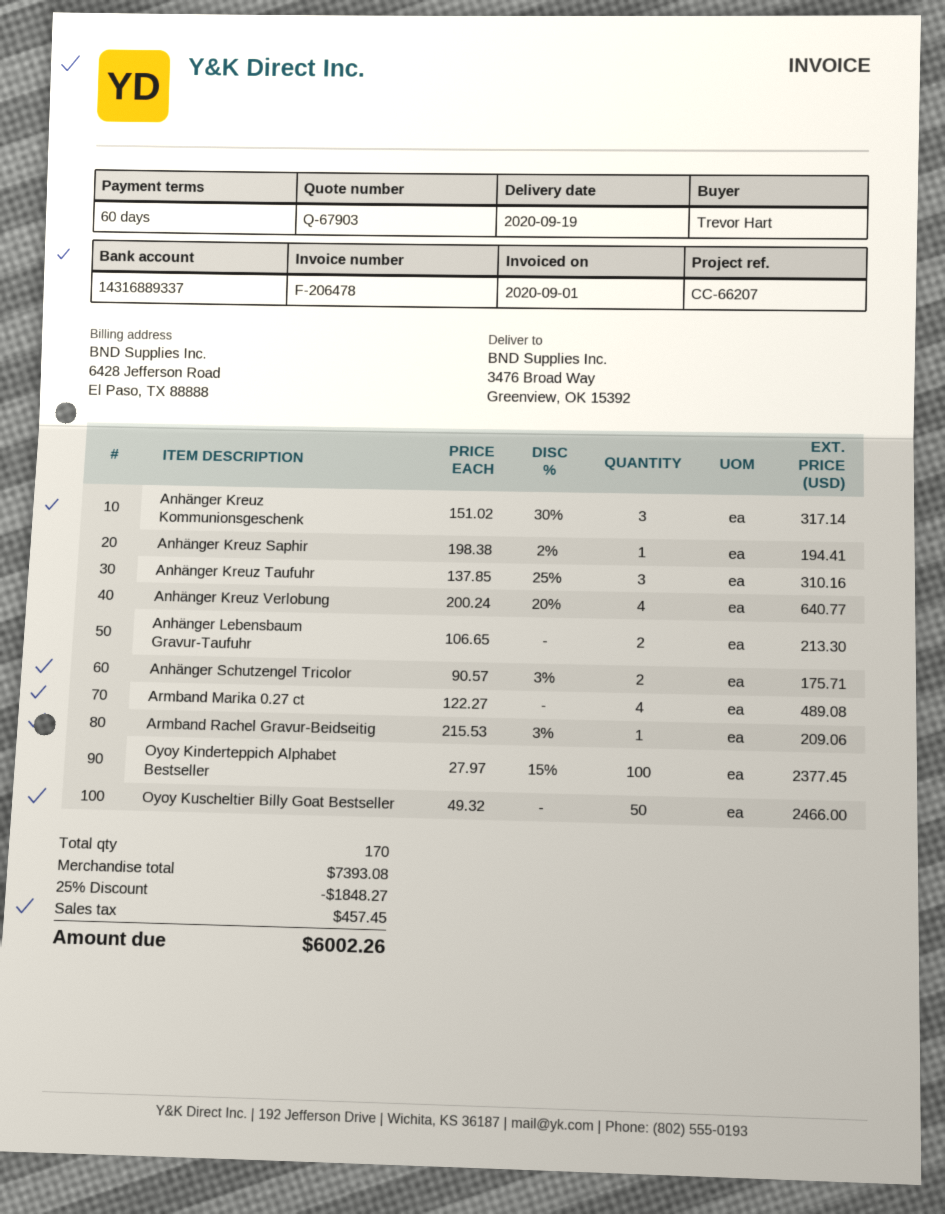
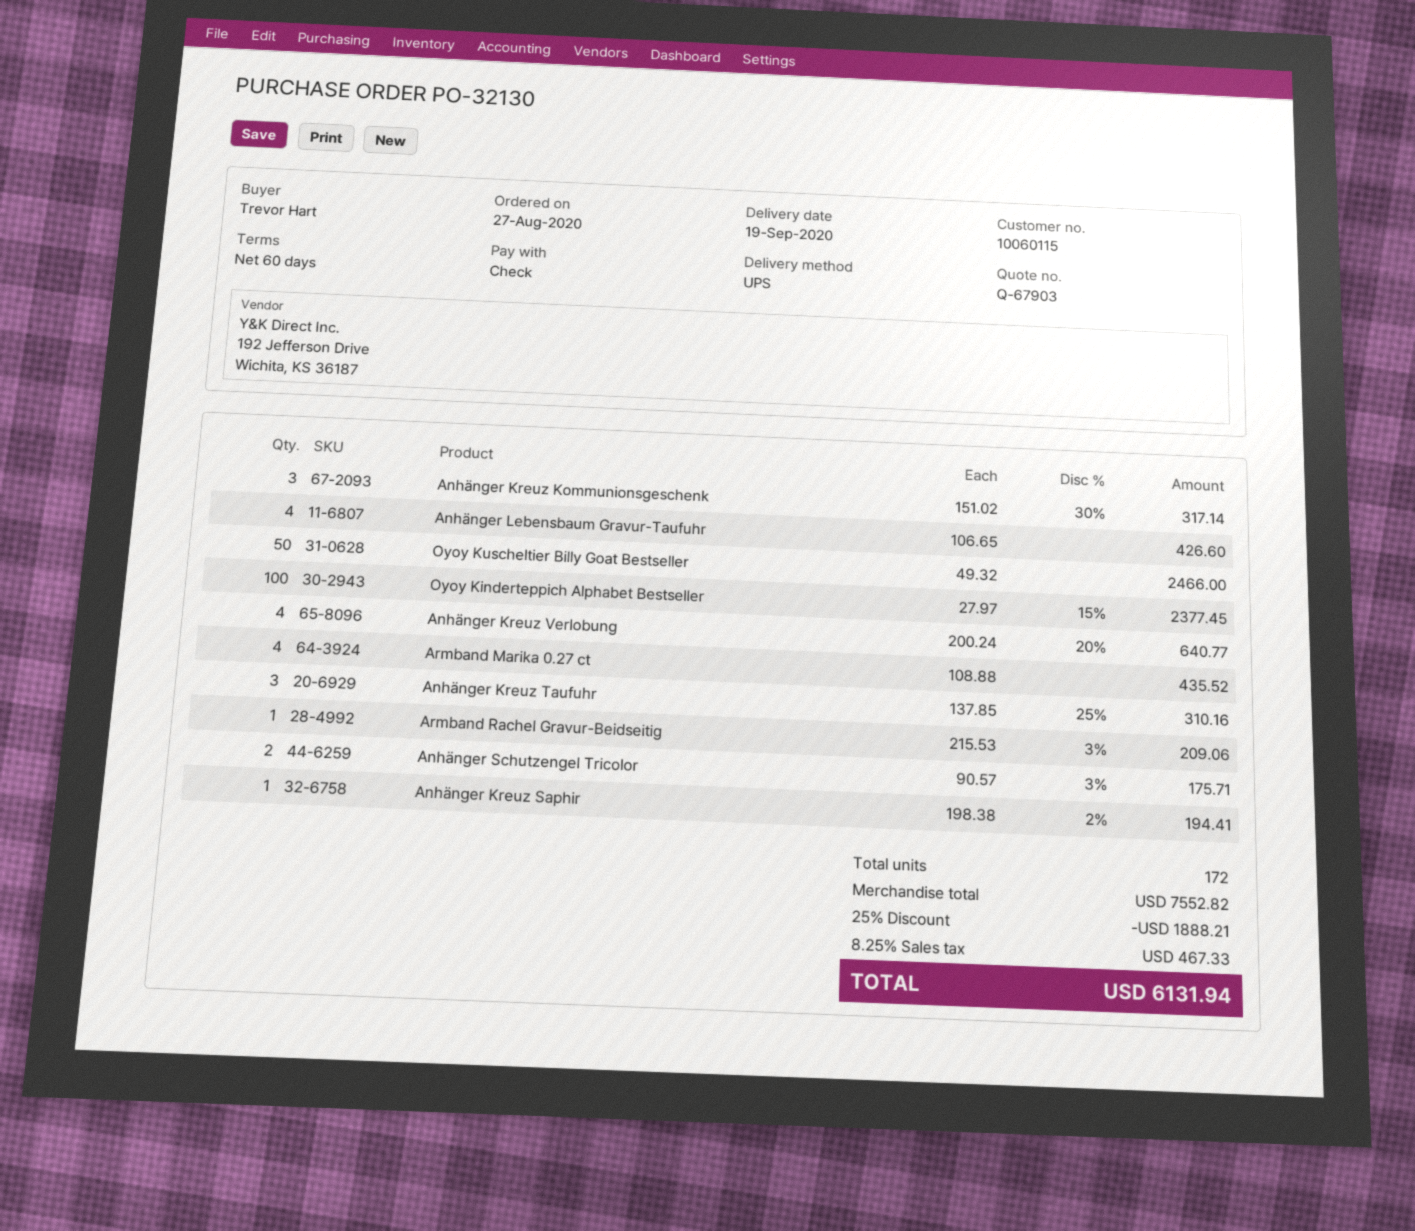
Anhänger Lebensbaum Gravur-Taufuhr: 2 x 106.65 = 213.30 -> 4 x 106.65 = 426.60
Armband Marika 0.27 ct: 4 x 122.27 = 489.08 -> 4 x 108.88 = 435.52
total quantity: 170 -> 172
subtotal: 7393.08 -> 7552.82
discount: 25% = 1848.27 -> 25% = 1888.21
tax: 457.45 -> 467.33
total: 6002.26 -> 6131.94

